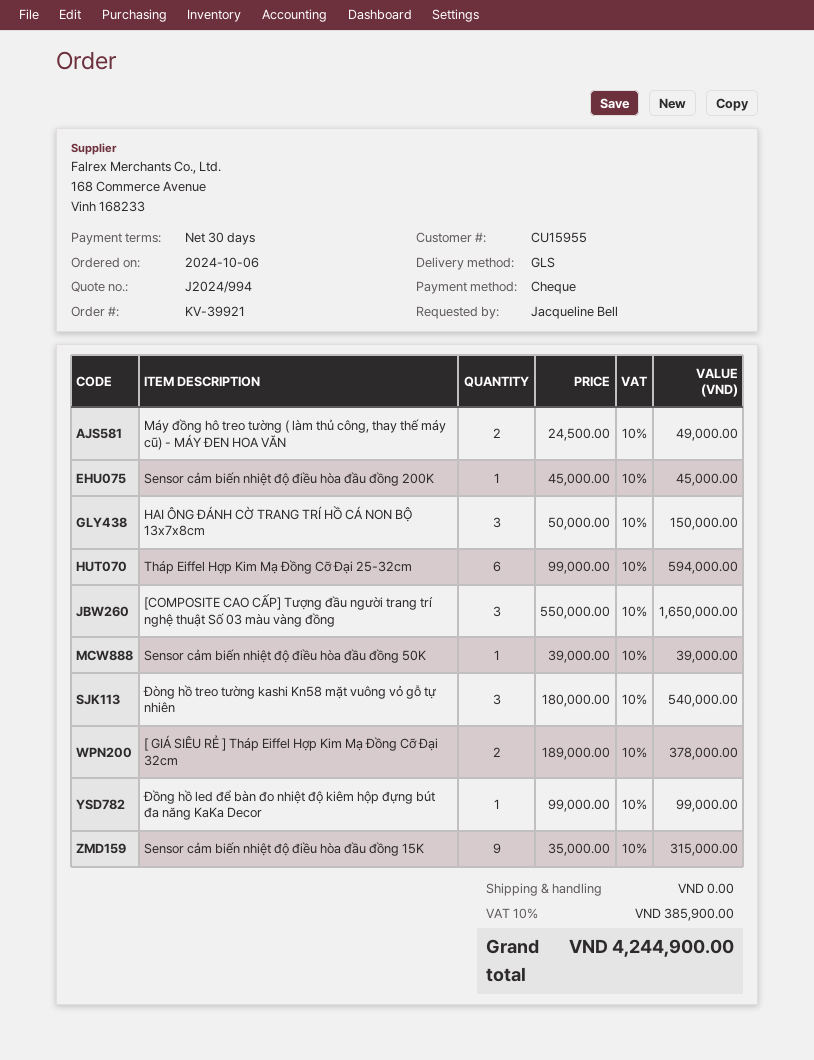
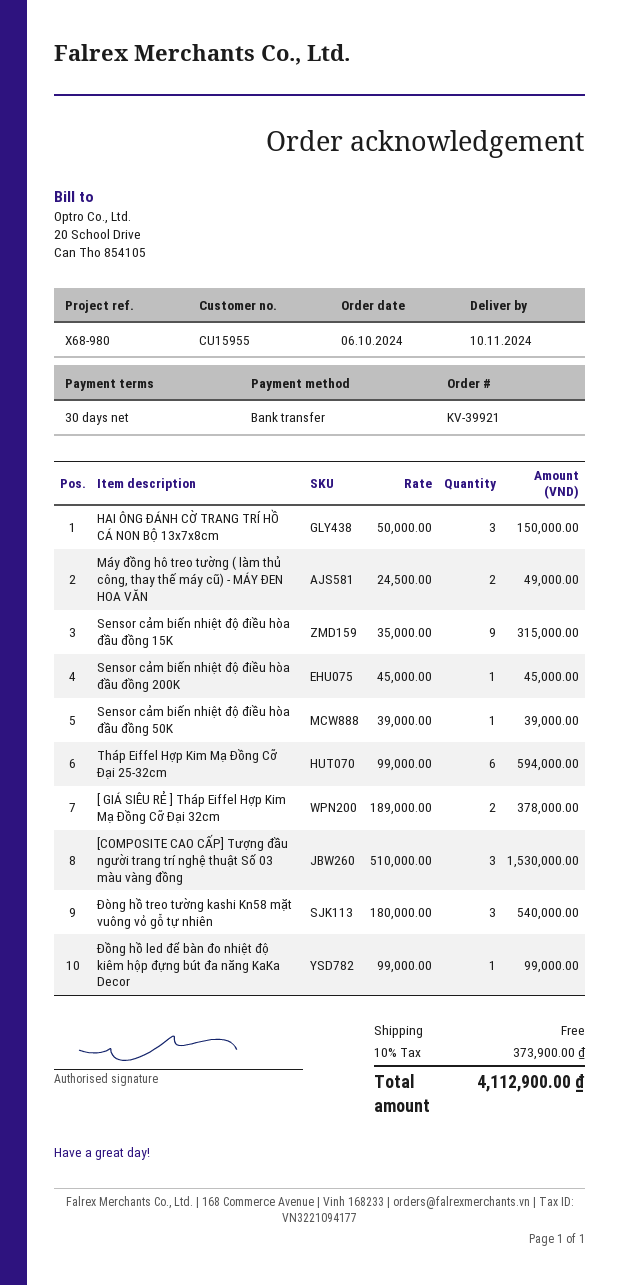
payment method: cheque -> bank transfer
[COMPOSITE CAO CẤP] Tượng đầu người trang trí nghệ thuật Số 03 màu vàng đồng: 3 x 550000.00 = 1650000.00 -> 3 x 510000.00 = 1530000.00
tax: 10% = 385900.00 -> 10% = 373900.00
total: 4244900.00 -> 4112900.00

